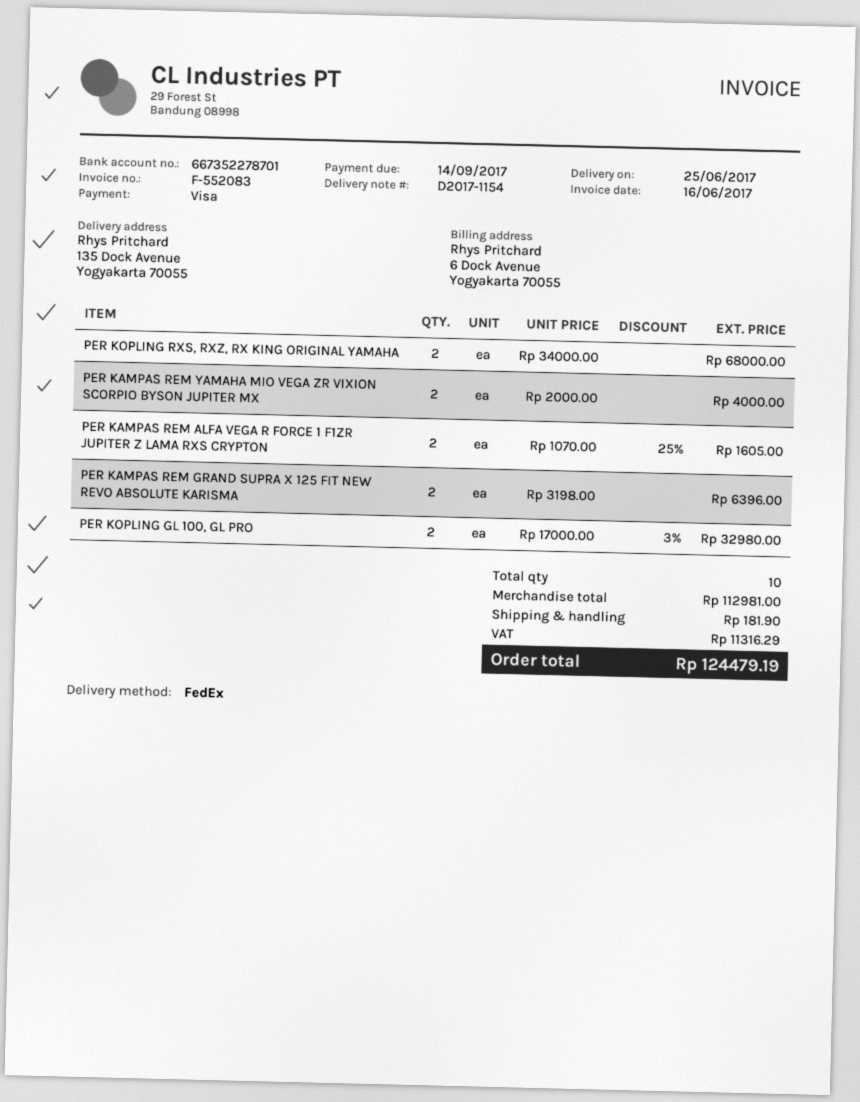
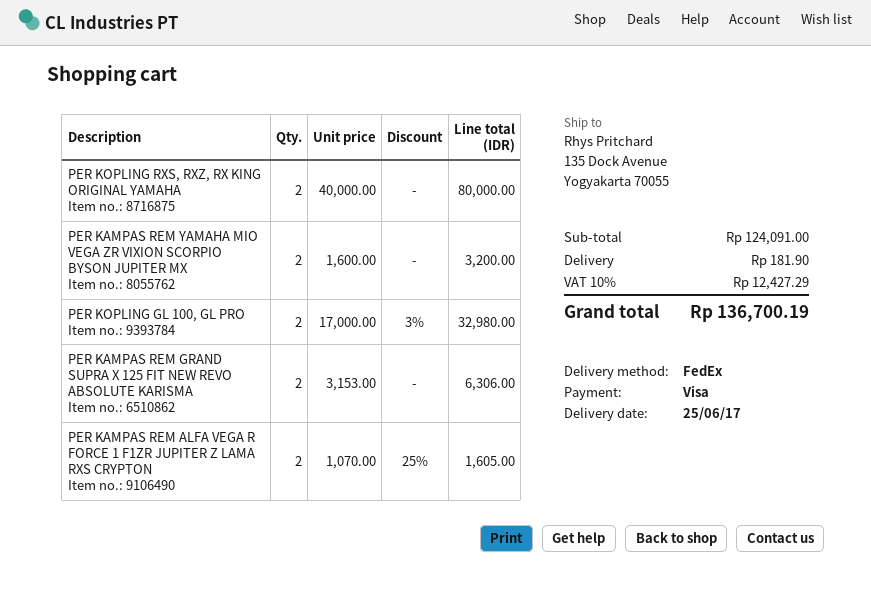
PER KOPLING RXS, RXZ, RX KING ORIGINAL YAMAHA: 2 x 34000.00 = 68000.00 -> 2 x 40000.00 = 80000.00
PER KAMPAS REM YAMAHA MIO VEGA ZR VIXION SCORPIO BYSON JUPITER MX: 2 x 2000.00 = 4000.00 -> 2 x 1600.00 = 3200.00
PER KAMPAS REM GRAND SUPRA X 125 FIT NEW REVO ABSOLUTE KARISMA: 2 x 3198.00 = 6396.00 -> 2 x 3153.00 = 6306.00
subtotal: 112981.00 -> 124091.00
tax: 11316.29 -> 12427.29
total: 124479.19 -> 136700.19

